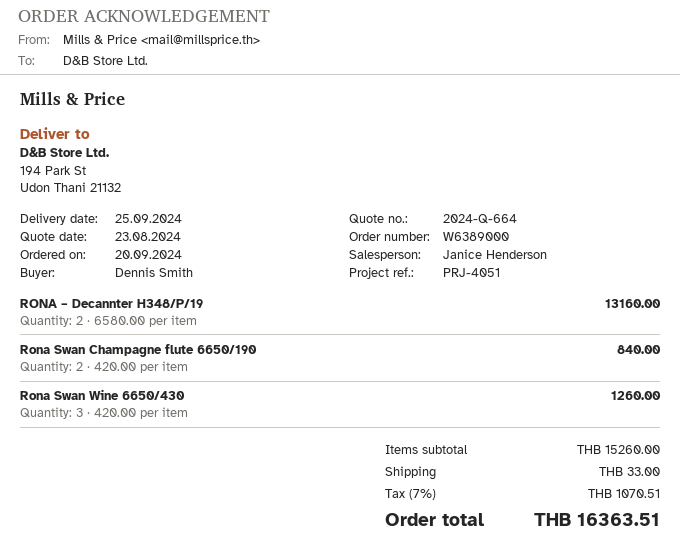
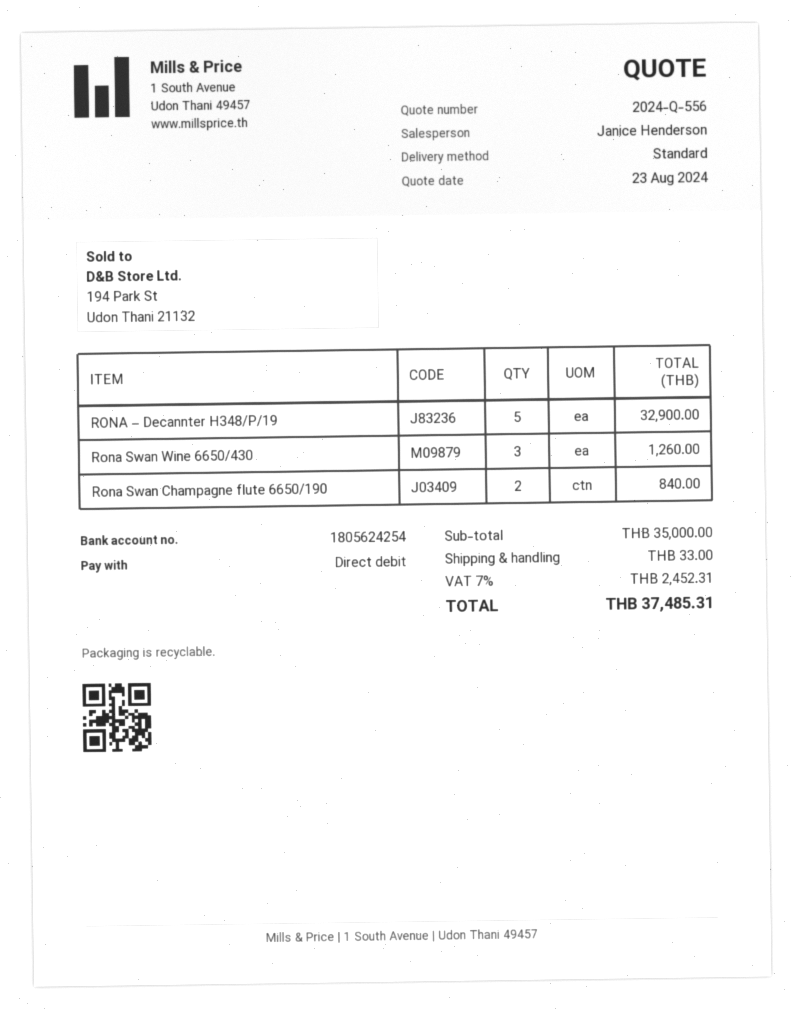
quote number: 2024-Q-664 -> 2024-Q-556
RONA – Decannter H348/P/19: 2 for 13160.00 -> 5 for 32900.00
subtotal: 15260.00 -> 35000.00
tax: 7% = 1070.51 -> 7% = 2452.31
total: 16363.51 -> 37485.31

